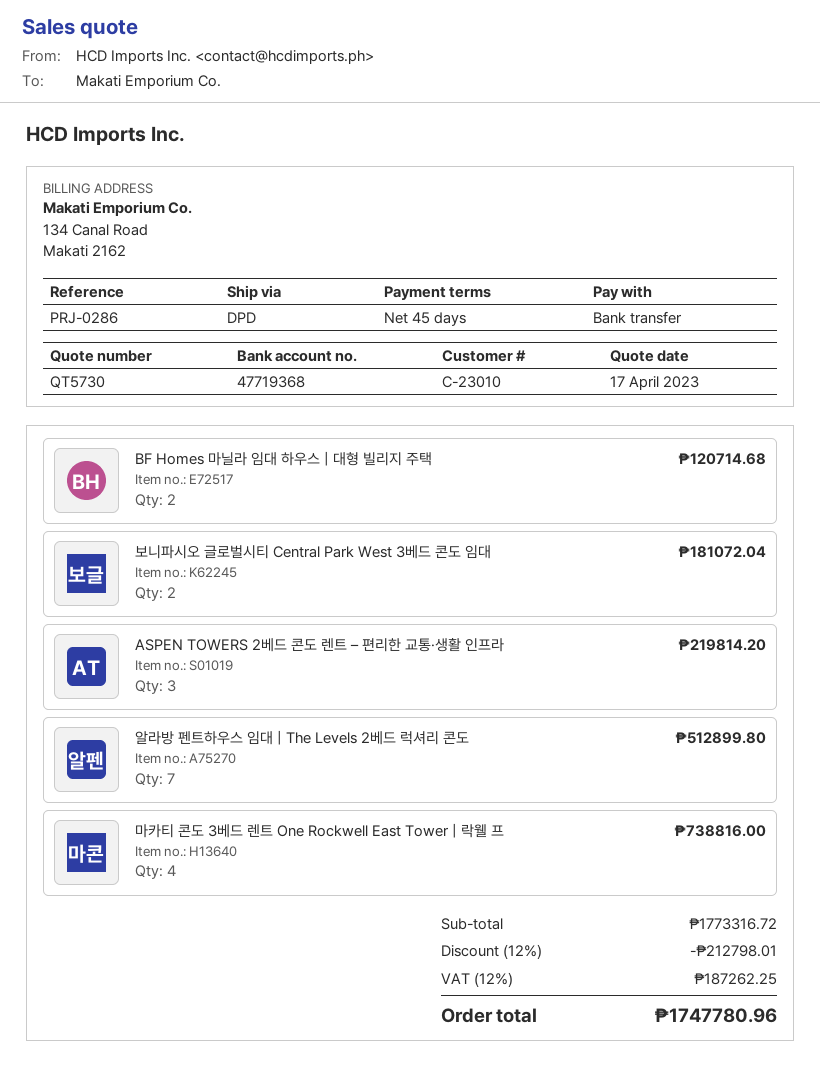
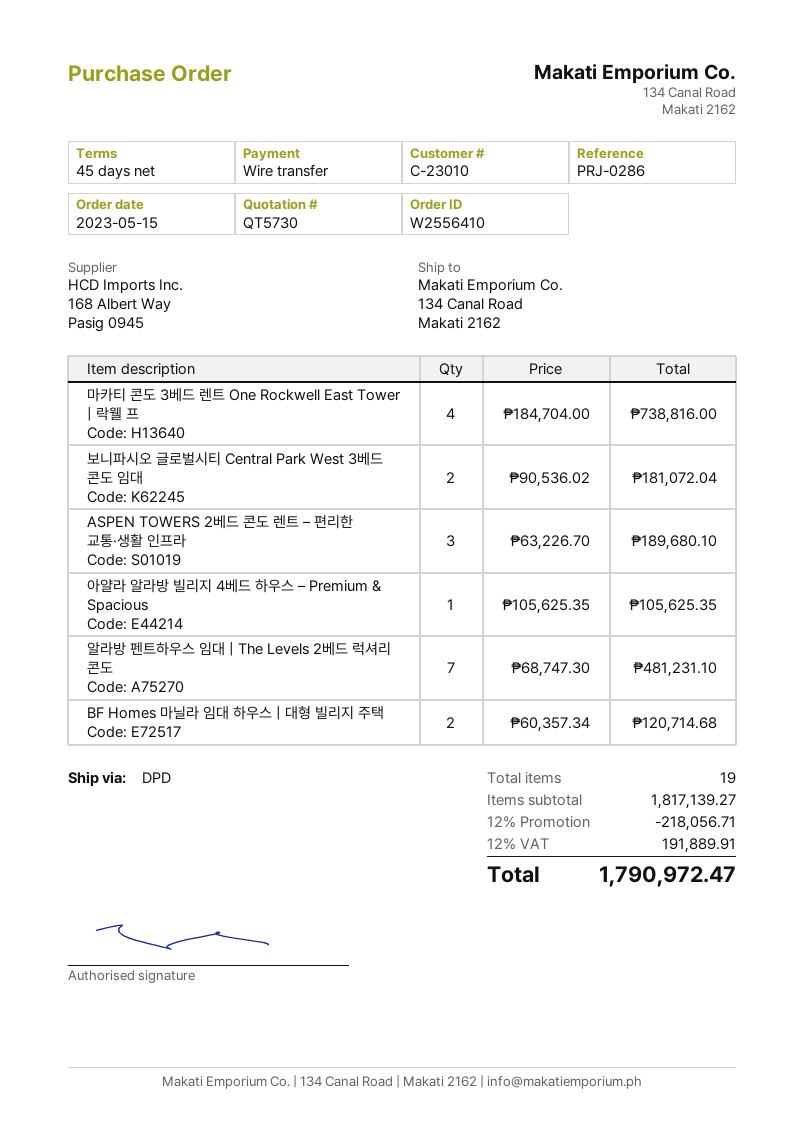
ASPEN TOWERS 2베드 콘도 렌트 – 편리한 교통·생활 인프라: 3 for 219814.20 -> 3 for 189680.10
알라방 펜트하우스 임대 | The Levels 2베드 럭셔리 콘도: 7 for 512899.80 -> 7 for 481231.10
아얄라 알라방 빌리지 4베드 하우스 – Premium & Spacious: none -> 1 for 105625.35
subtotal: 1773316.72 -> 1817139.27
discount: 12% = 212798.01 -> 12% = 218056.71
tax: 12% = 187262.25 -> 12% = 191889.91
total: 1747780.96 -> 1790972.47

